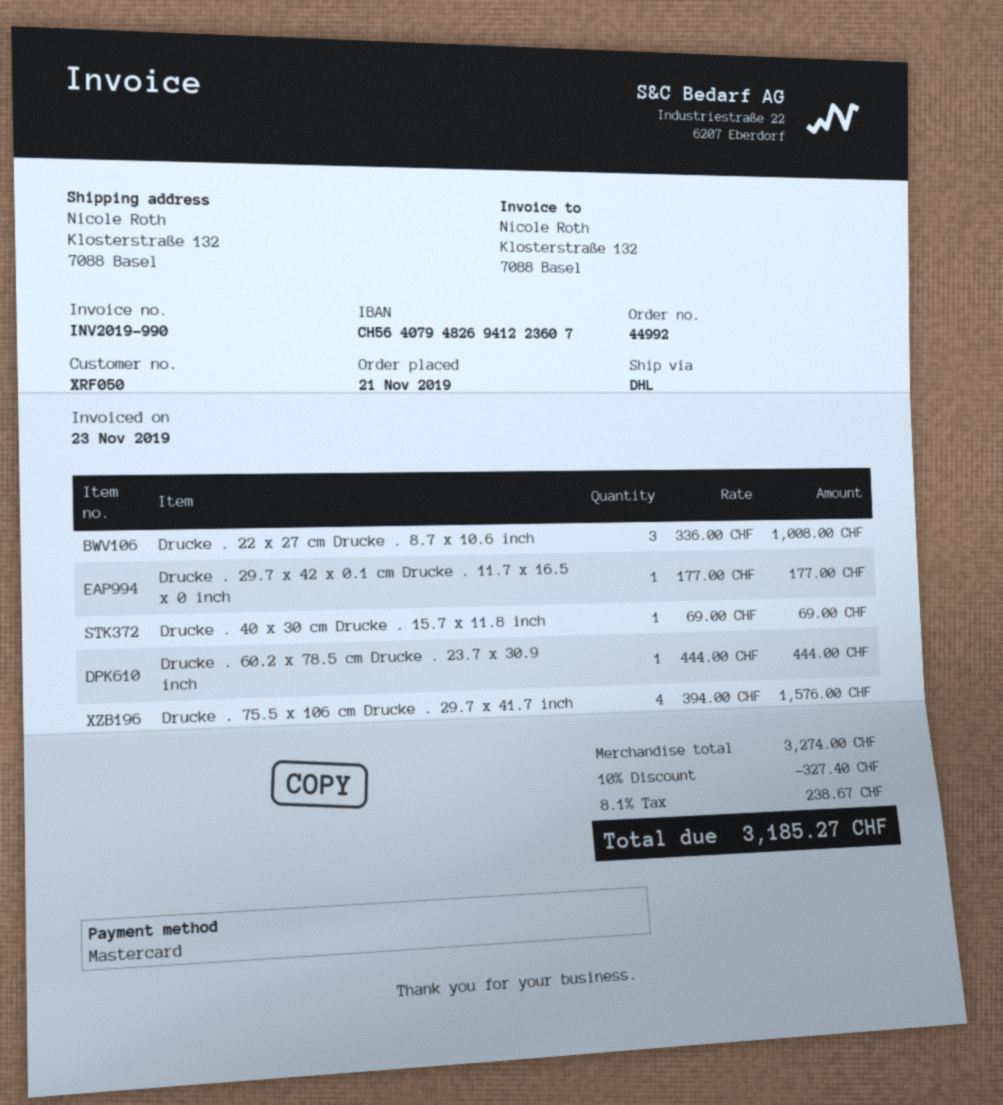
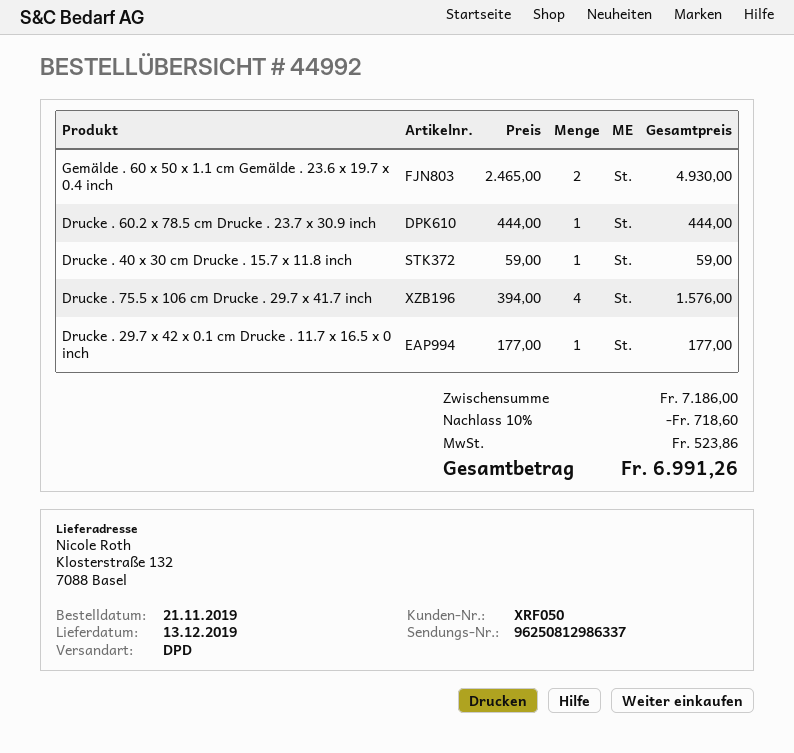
shipping method: DHL -> DPD
Drucke . 22 x 27 cm Drucke . 8.7 x 10.6 inch: 3 x 336.00 = 1008.00 -> none
Drucke . 40 x 30 cm Drucke . 15.7 x 11.8 inch: 1 x 69.00 = 69.00 -> 1 x 59.00 = 59.00
Gemälde . 60 x 50 x 1.1 cm Gemälde . 23.6 x 19.7 x 0.4 inch: none -> 2 x 2465.00 = 4930.00
subtotal: 3274.00 -> 7186.00
discount: 10% = 327.40 -> 10% = 718.60
tax: 238.67 -> 523.86
total: 3185.27 -> 6991.26

